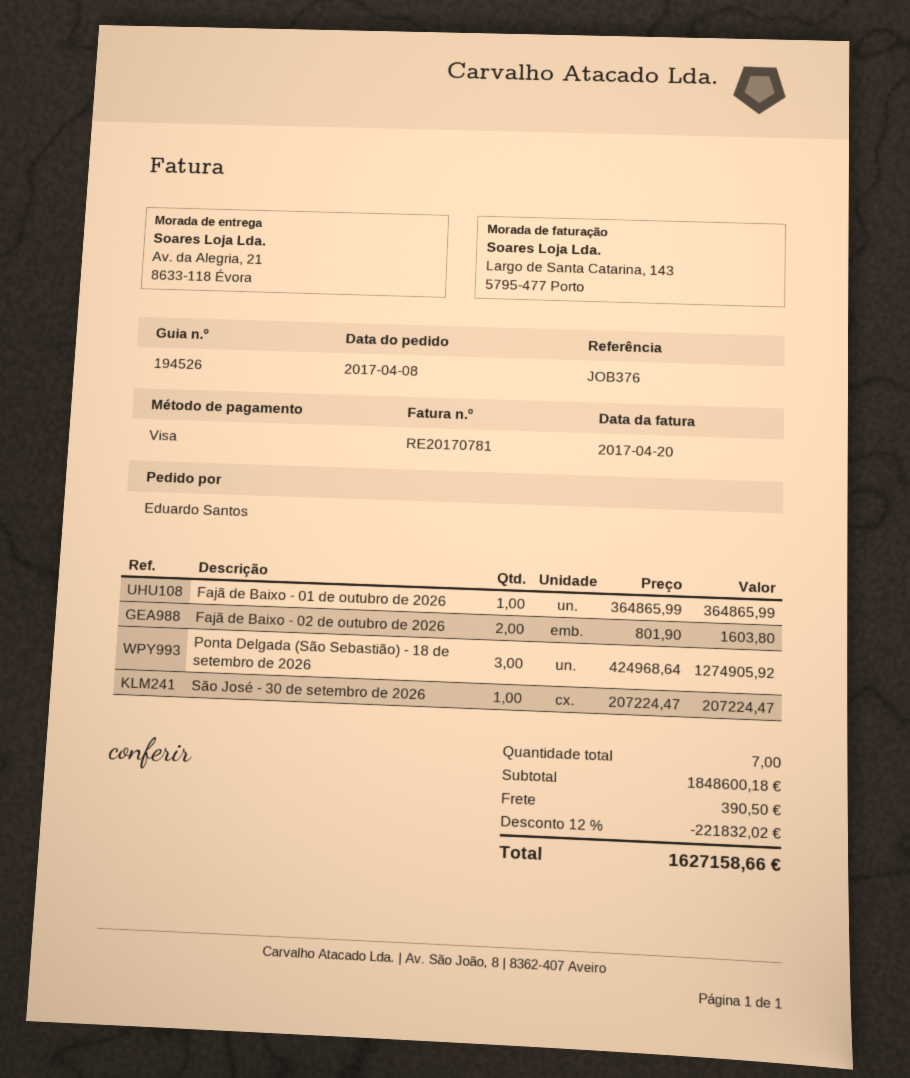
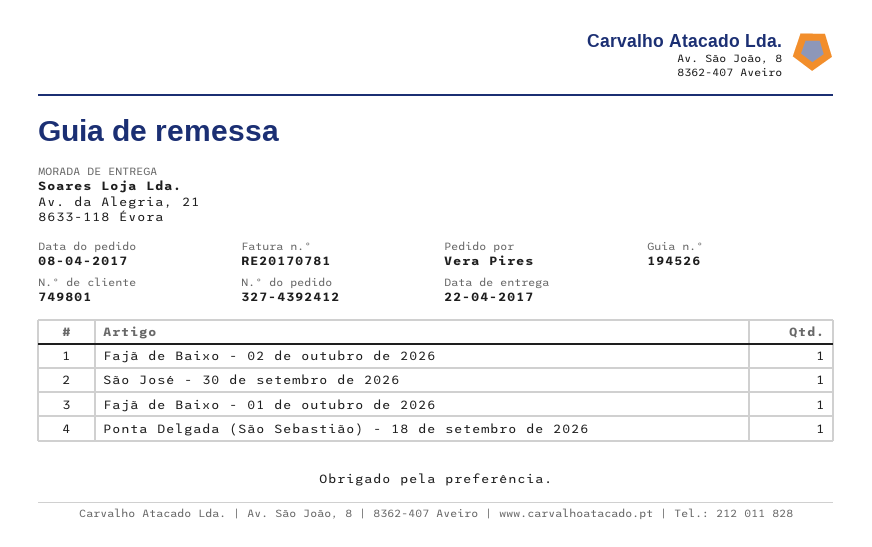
ordered by: Eduardo Santos -> Vera Pires
Fajã de Baixo - 02 de outubro de 2026: 2 -> 1
Ponta Delgada (São Sebastião) - 18 de setembro de 2026: 3 -> 1

